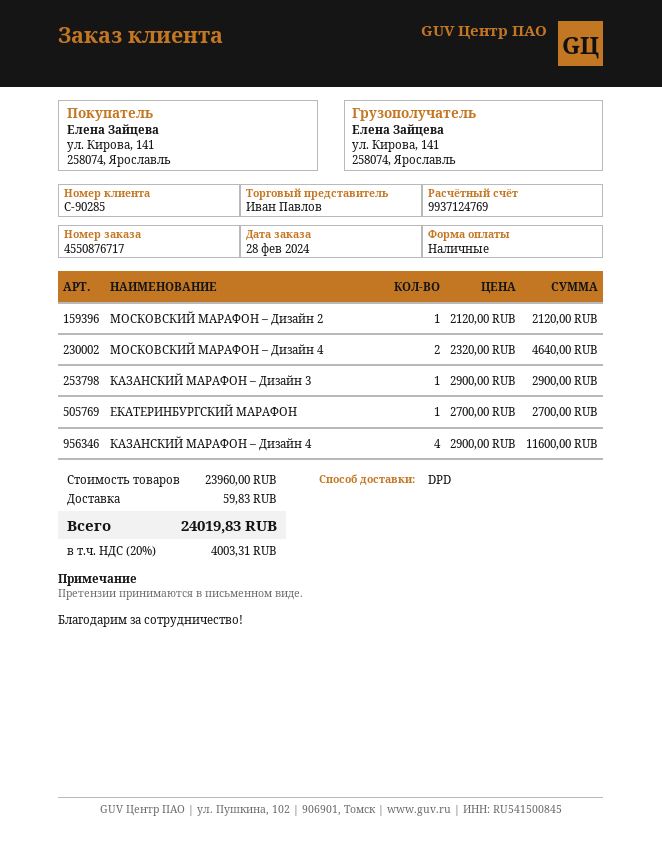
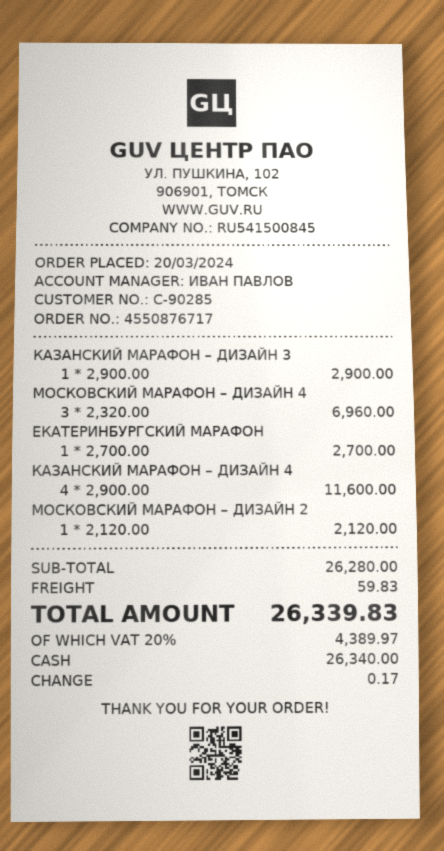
order date: 2024-02-28 -> 2024-03-20
МОСКОВСКИЙ МАРАФОН – Дизайн 4: 2 x 2320.00 = 4640.00 -> 3 x 2320.00 = 6960.00
subtotal: 23960.00 -> 26280.00
tax: 20% = 4003.31 -> 20% = 4389.97
total: 24019.83 -> 26339.83

